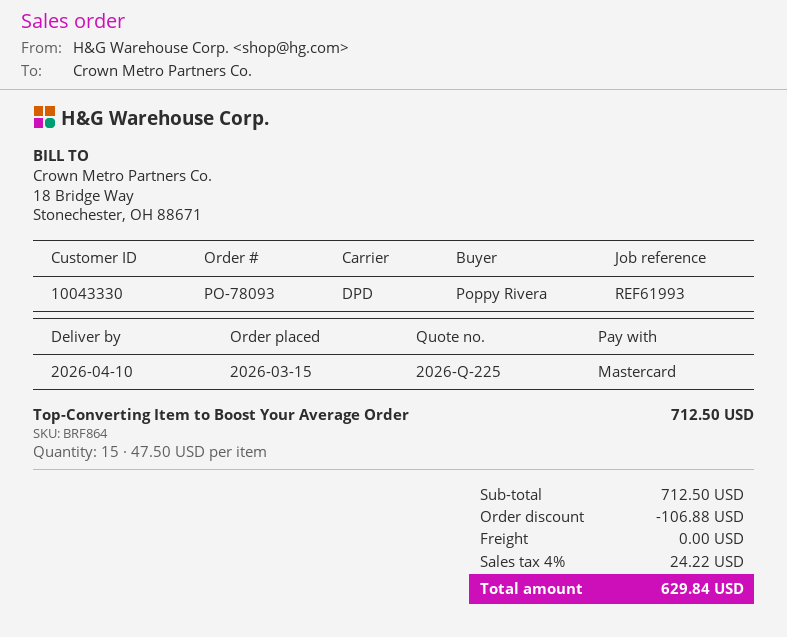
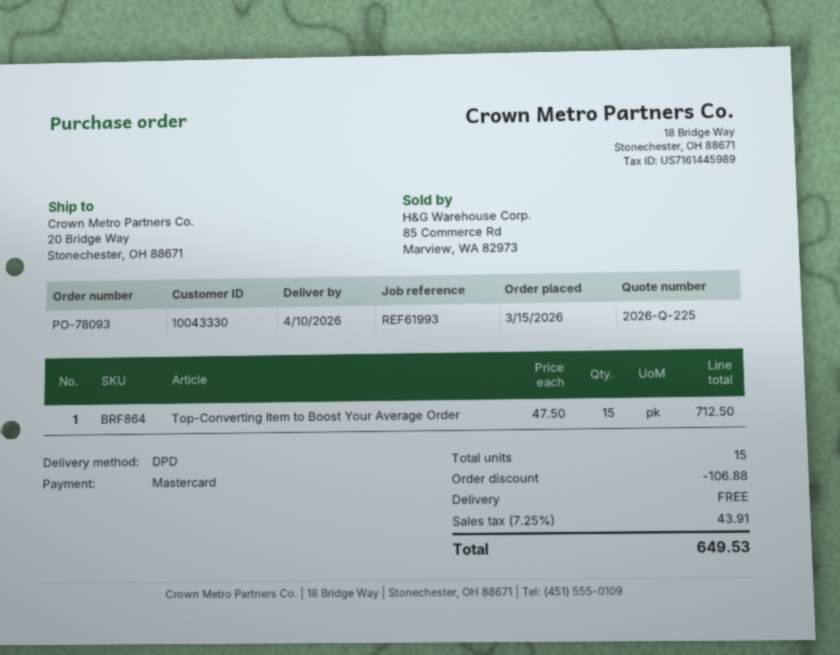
tax: 4% = 24.22 -> 7.25% = 43.91
total: 629.84 -> 649.53

